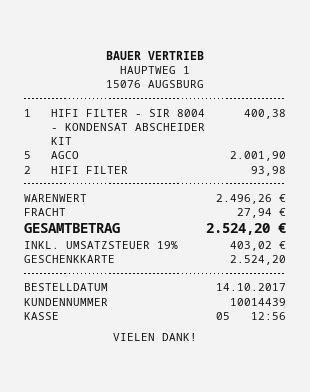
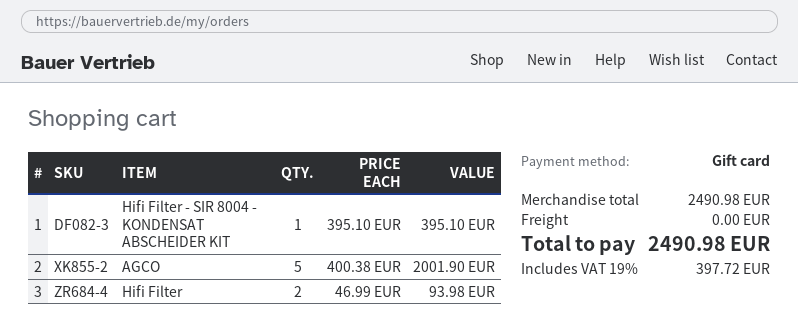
HIFI FILTER - SIR 8004 - KONDENSAT ABSCHEIDER KIT: 1 for 400.38 -> 1 for 395.10
subtotal: 2496.26 -> 2490.98
shipping: 27.94 -> 0.00
tax: 19% = 403.02 -> 19% = 397.72
total: 2524.20 -> 2490.98

